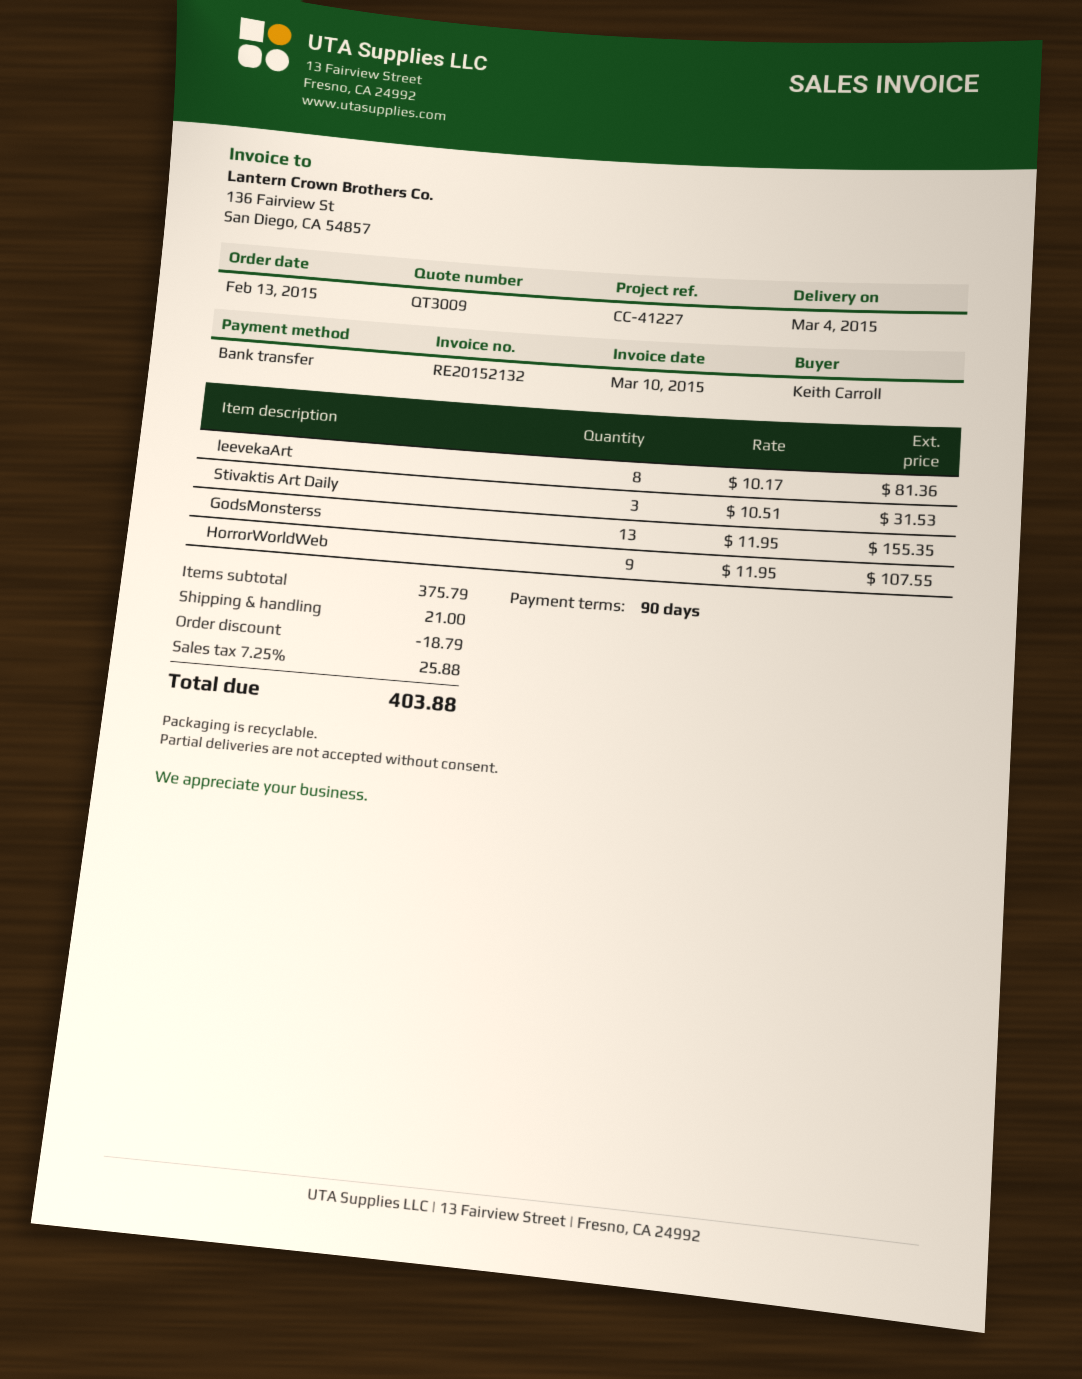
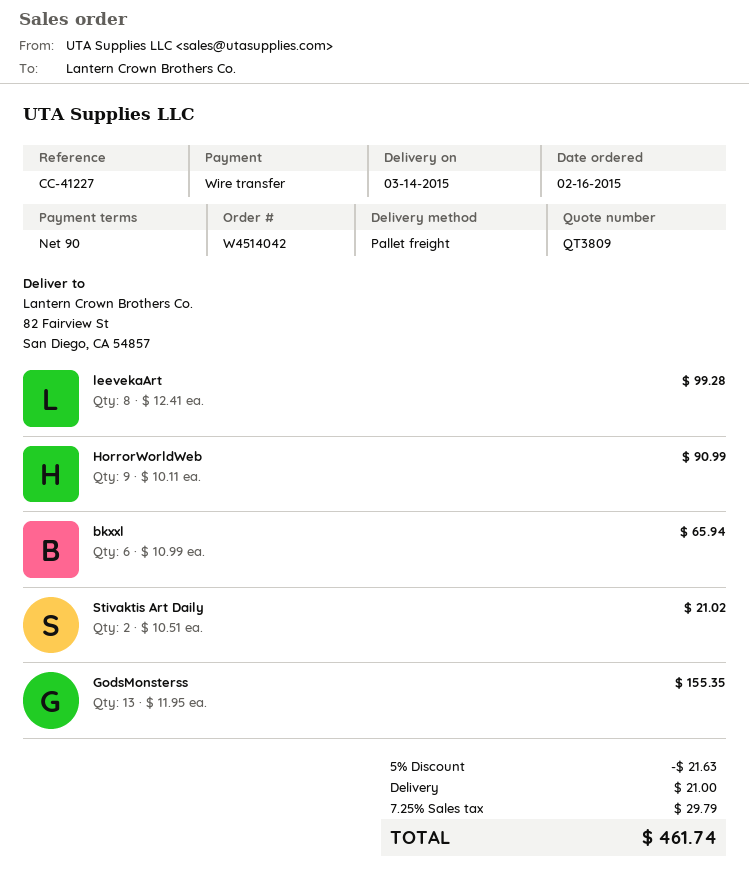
quote number: QT3009 -> QT3809
order date: 2015-02-13 -> 2015-02-16
delivery date: 2015-03-04 -> 2015-03-14
leevekaArt: 8 x 10.17 = 81.36 -> 8 x 12.41 = 99.28
Stivaktis Art Daily: 3 x 10.51 = 31.53 -> 2 x 10.51 = 21.02
HorrorWorldWeb: 9 x 11.95 = 107.55 -> 9 x 10.11 = 90.99
bkxxl: none -> 6 x 10.99 = 65.94
discount: 18.79 -> 21.63
tax: 7.25% = 25.88 -> 7.25% = 29.79
total: 403.88 -> 461.74

